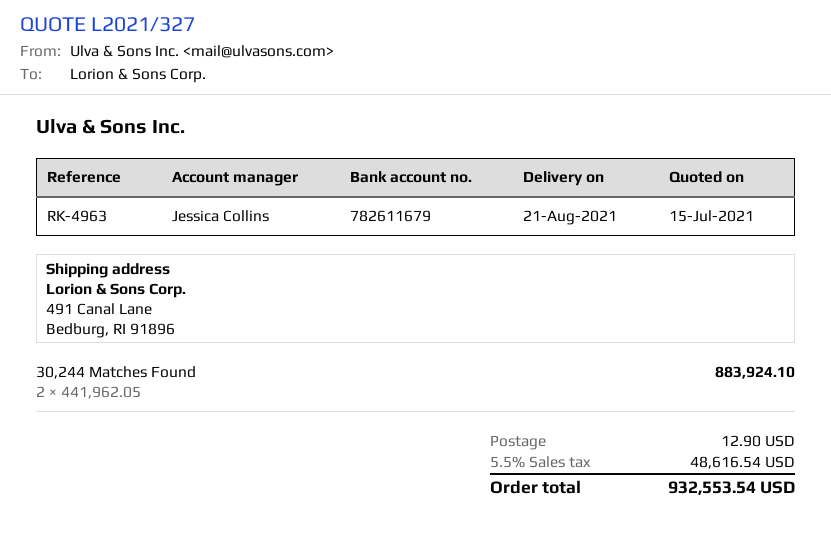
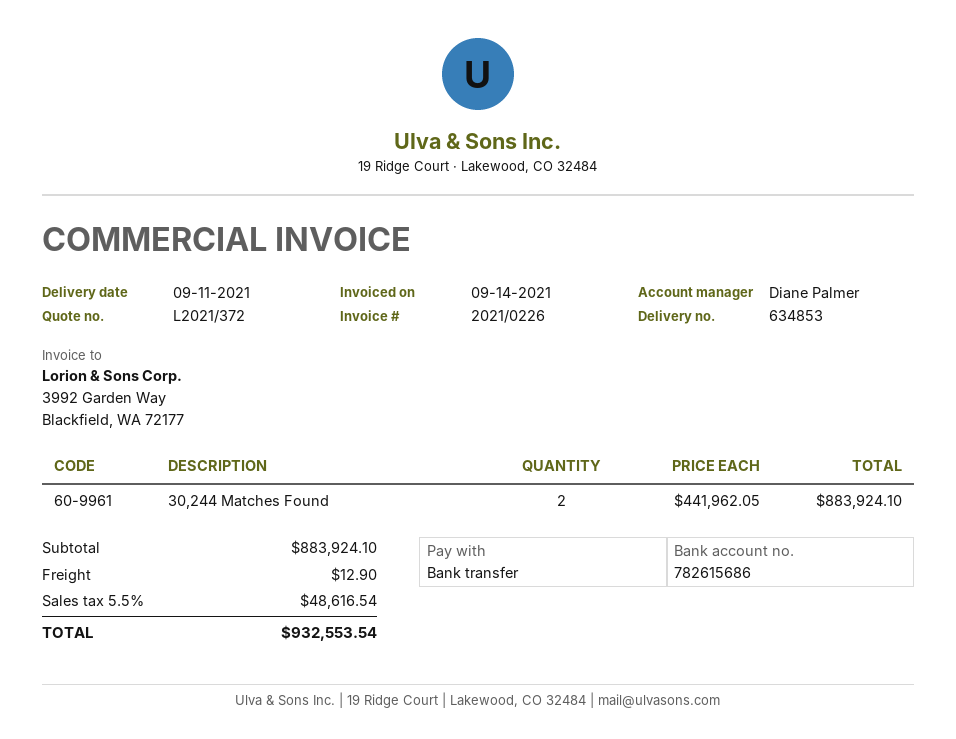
quote number: L2021/327 -> L2021/372
delivery date: 2021-08-21 -> 2021-09-11
sales rep: Jessica Collins -> Diane Palmer
bank account: 782611679 -> 782615686

